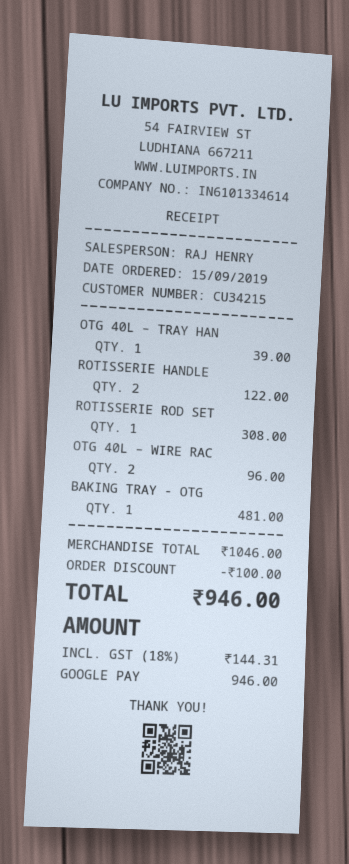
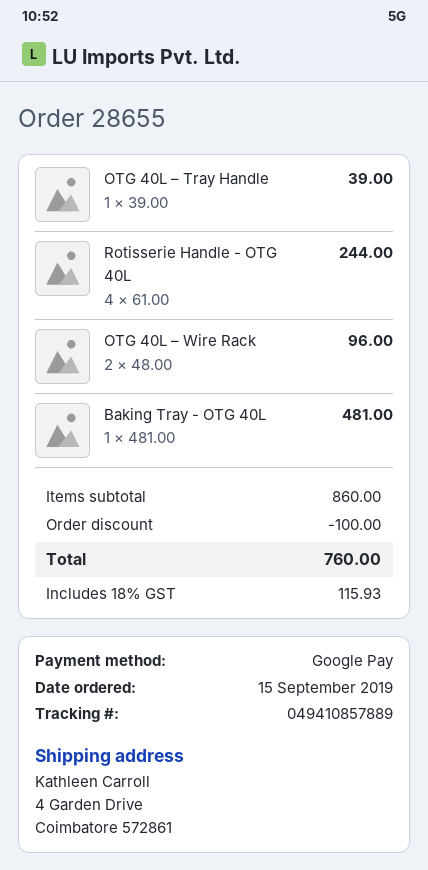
ROTISSERIE HANDLE: 2 for 122.00 -> 4 for 244.00
ROTISSERIE ROD SET: 1 for 308.00 -> none
subtotal: 1046.00 -> 860.00
tax: 18% = 144.31 -> 18% = 115.93
total: 946.00 -> 760.00

